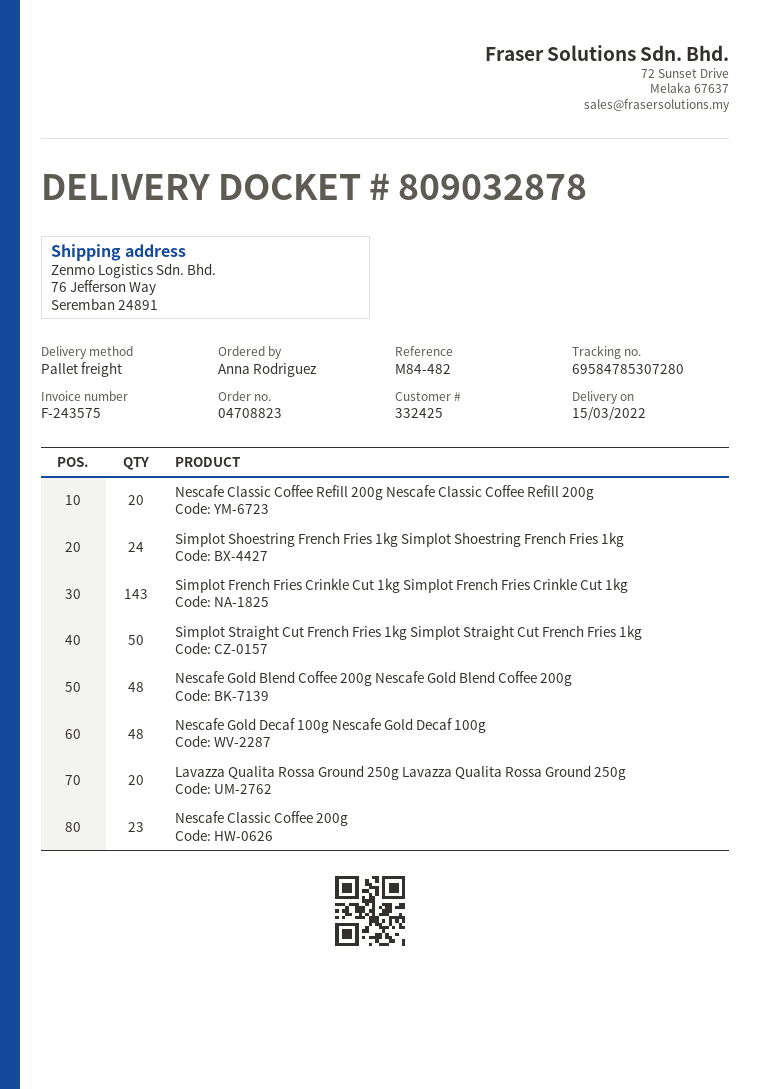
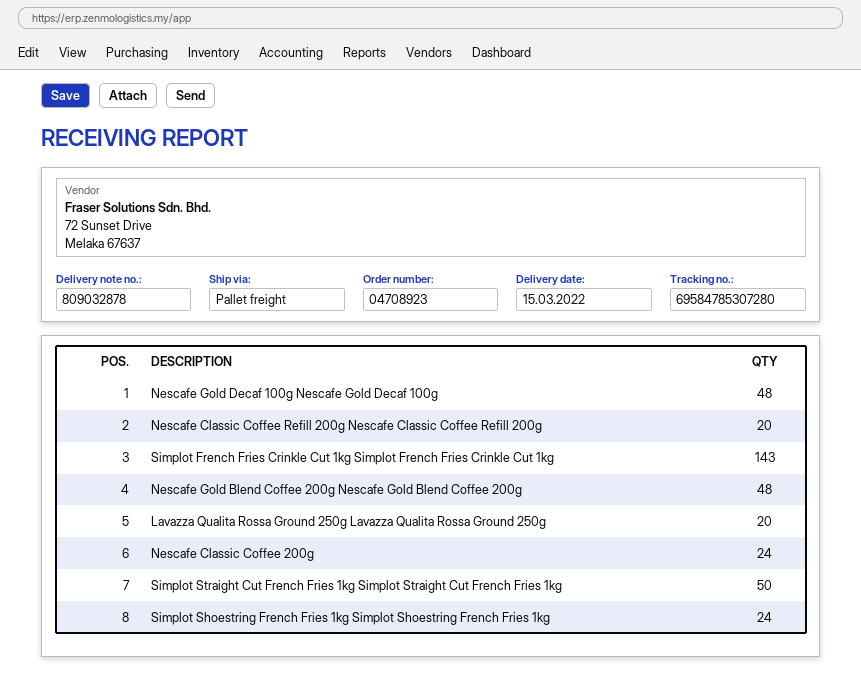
order number: 04708823 -> 04708923
Nescafe Classic Coffee 200g: 23 -> 24

